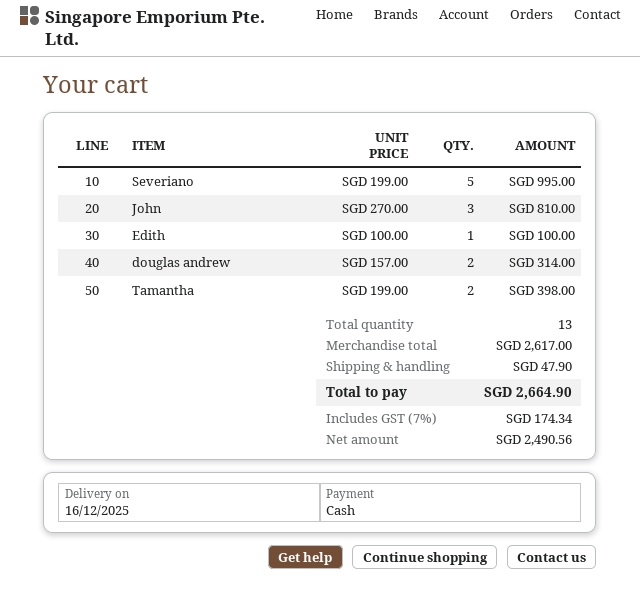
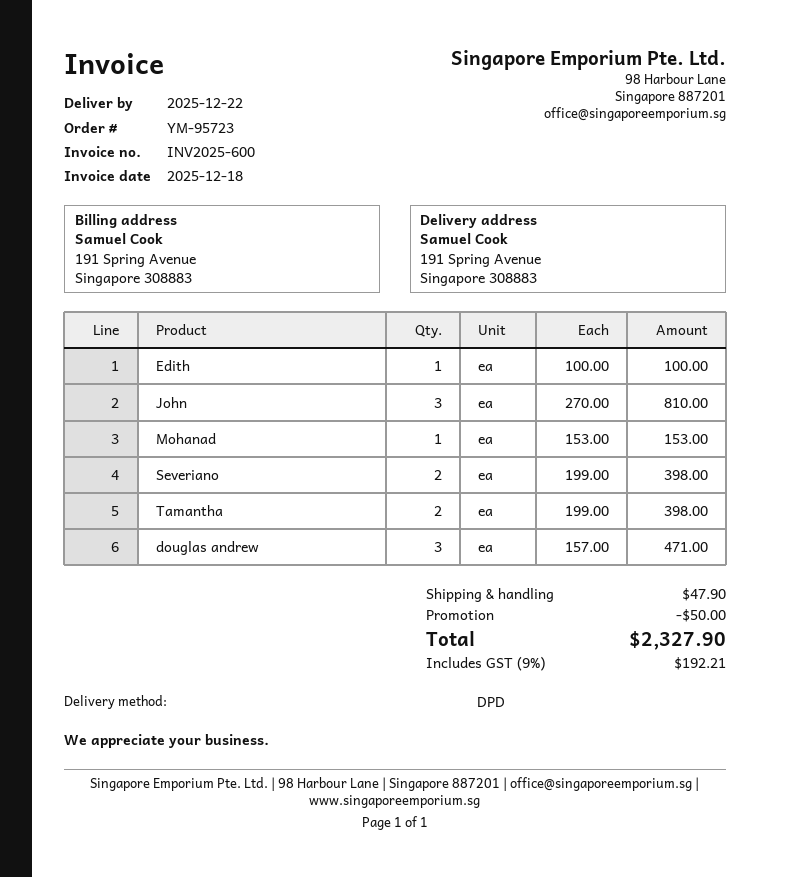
delivery date: 2025-12-16 -> 2025-12-22
Severiano: 5 x 199.00 = 995.00 -> 2 x 199.00 = 398.00
douglas andrew: 2 x 157.00 = 314.00 -> 3 x 157.00 = 471.00
Mohanad: none -> 1 x 153.00 = 153.00
discount: none -> 50.00
tax: 7% = 174.34 -> 9% = 192.21
total: 2664.90 -> 2327.90

